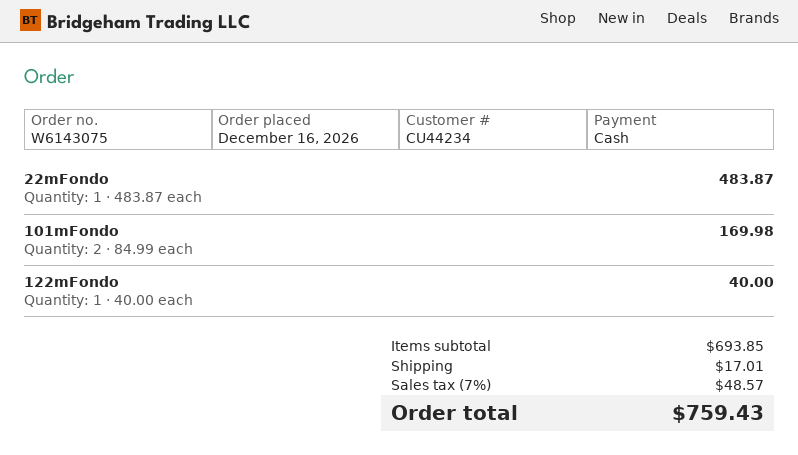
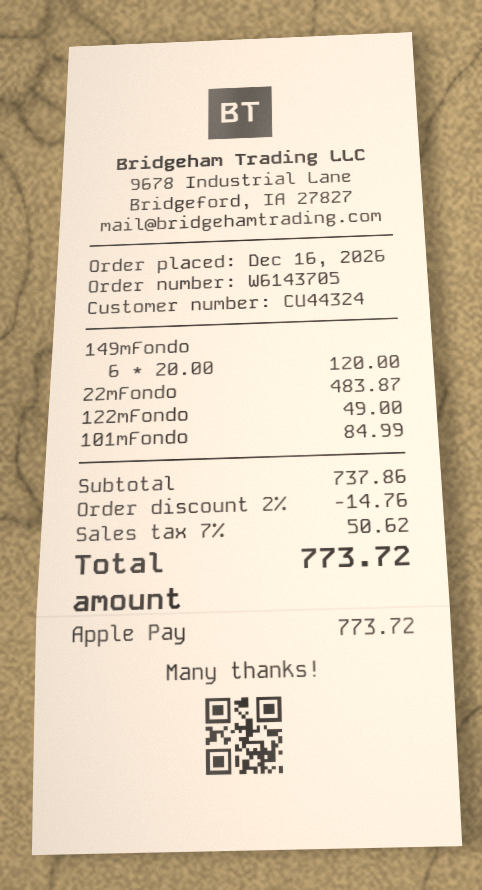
order number: W6143075 -> W6143705
customer number: CU44234 -> CU44324
payment method: cash -> Apple Pay
101mFondo: 2 x 84.99 = 169.98 -> 1 x 84.99 = 84.99
122mFondo: 1 x 40.00 = 40.00 -> 1 x 49.00 = 49.00
149mFondo: none -> 6 x 20.00 = 120.00
subtotal: 693.85 -> 737.86
discount: none -> 2% = 14.76
shipping: 17.01 -> none
tax: 7% = 48.57 -> 7% = 50.62
total: 759.43 -> 773.72

